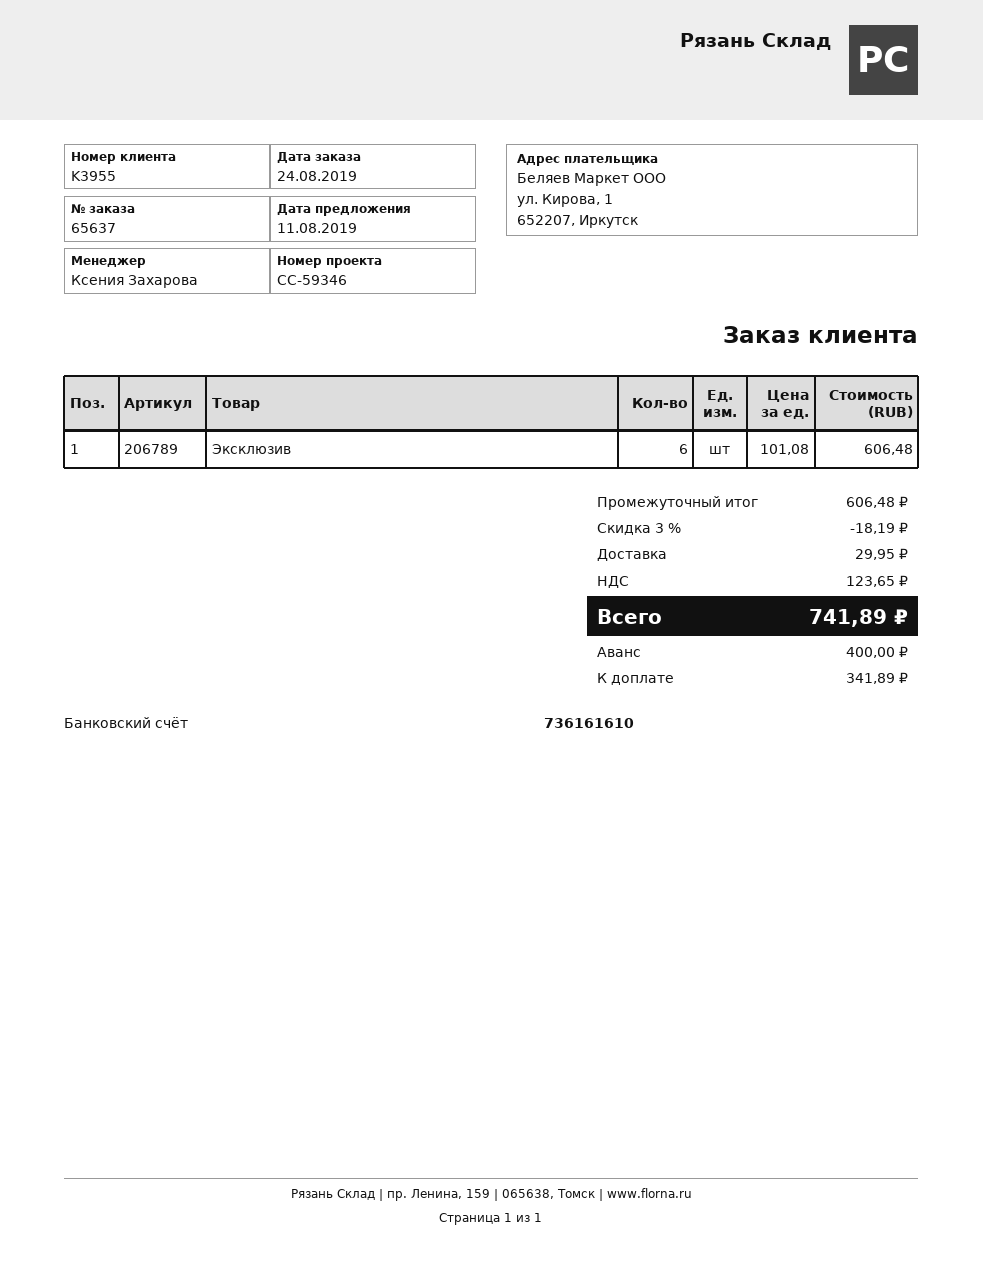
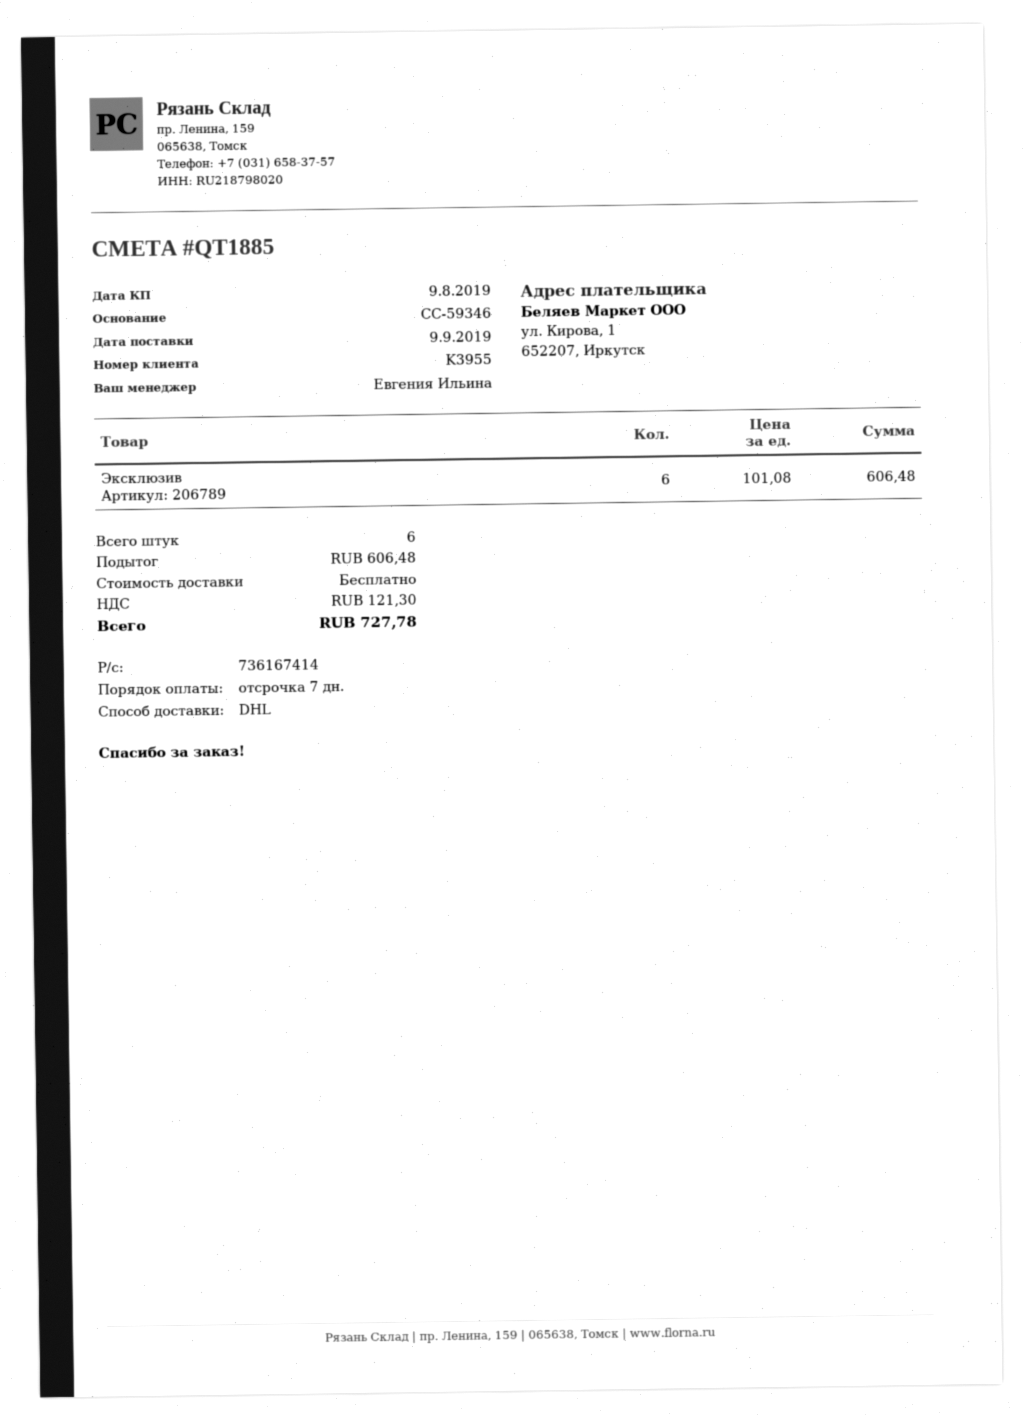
quote date: 2019-08-11 -> 2019-08-09
sales rep: Ксения Захарова -> Евгения Ильина
bank account: 736161610 -> 736167414
discount: 3% = 18.19 -> none
shipping: 29.95 -> 0.00
tax: 123.65 -> 121.30
total: 741.89 -> 727.78

